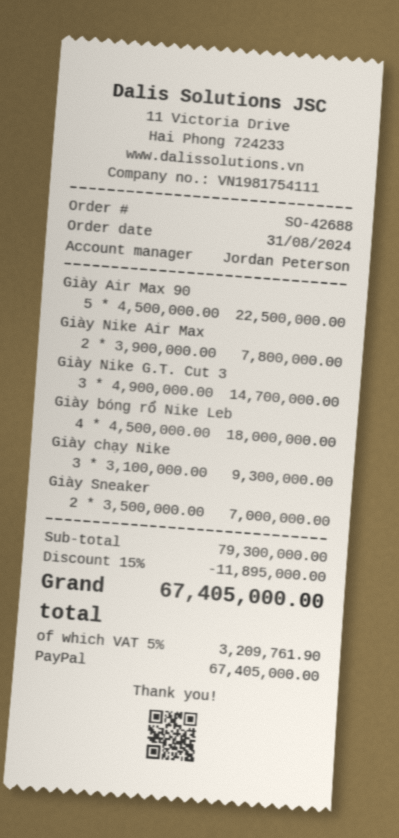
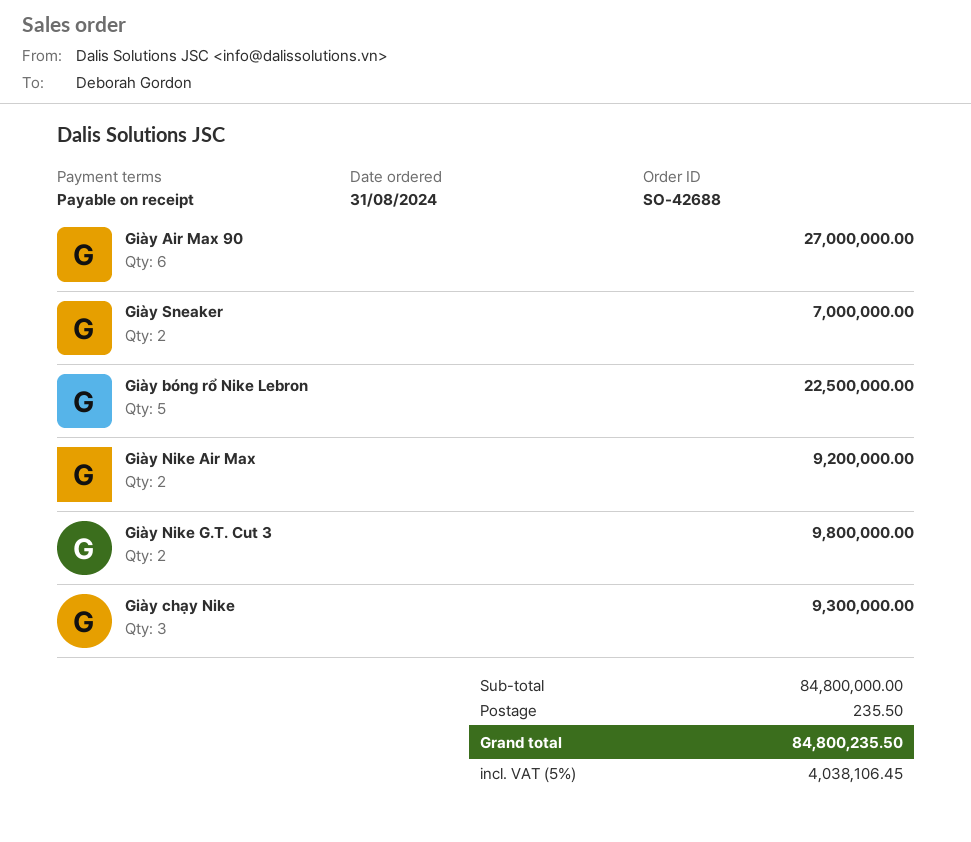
Giày Air Max 90: 5 for 22500000.00 -> 6 for 27000000.00
Giày Nike Air Max: 2 for 7800000.00 -> 2 for 9200000.00
Giày Nike G.T. Cut 3: 3 for 14700000.00 -> 2 for 9800000.00
Giày bóng rổ Nike Leb: 4 for 18000000.00 -> 5 for 22500000.00
subtotal: 79300000.00 -> 84800000.00
discount: 15% = 11895000.00 -> none
shipping: none -> 235.50
tax: 5% = 3209761.90 -> 5% = 4038106.45
total: 67405000.00 -> 84800235.50

